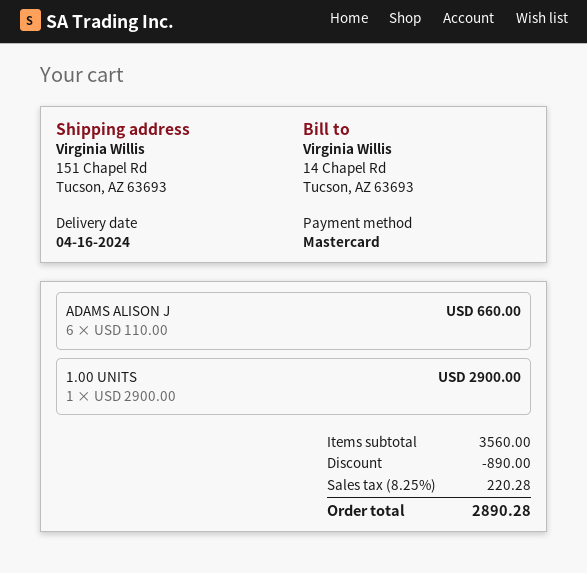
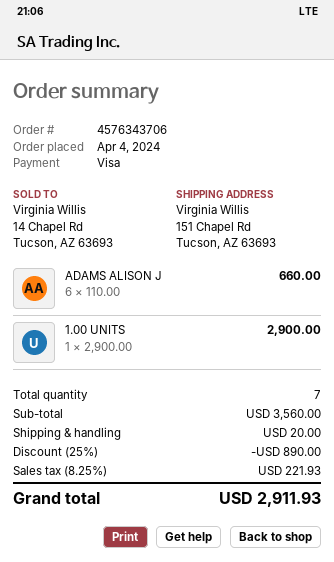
payment method: Mastercard -> Visa
shipping: none -> 20.00
tax: 8.25% = 220.28 -> 8.25% = 221.93
total: 2890.28 -> 2911.93

